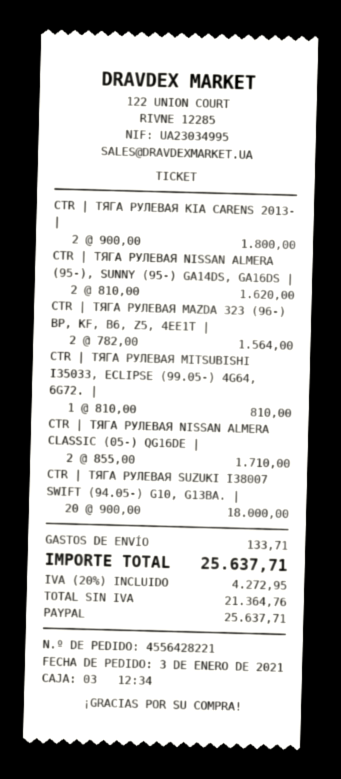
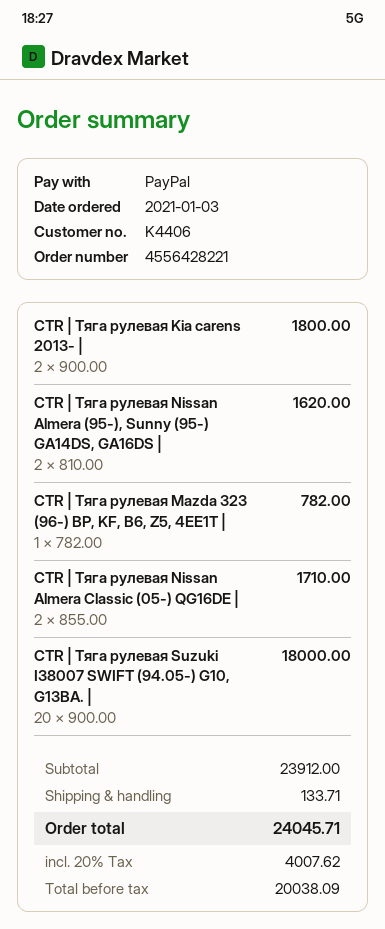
CTR | ТЯГА РУЛЕВАЯ MAZDA 323 (96-) BP, KF, B6, Z5, 4EE1T |: 2 x 782.00 = 1564.00 -> 1 x 782.00 = 782.00
CTR | ТЯГА РУЛЕВАЯ MITSUBISHI I35033, ECLIPSE (99.05-) 4G64, 6G72. |: 1 x 810.00 = 810.00 -> none
net: 21364.76 -> 20038.09
tax: 20% = 4272.95 -> 20% = 4007.62
total: 25637.71 -> 24045.71

